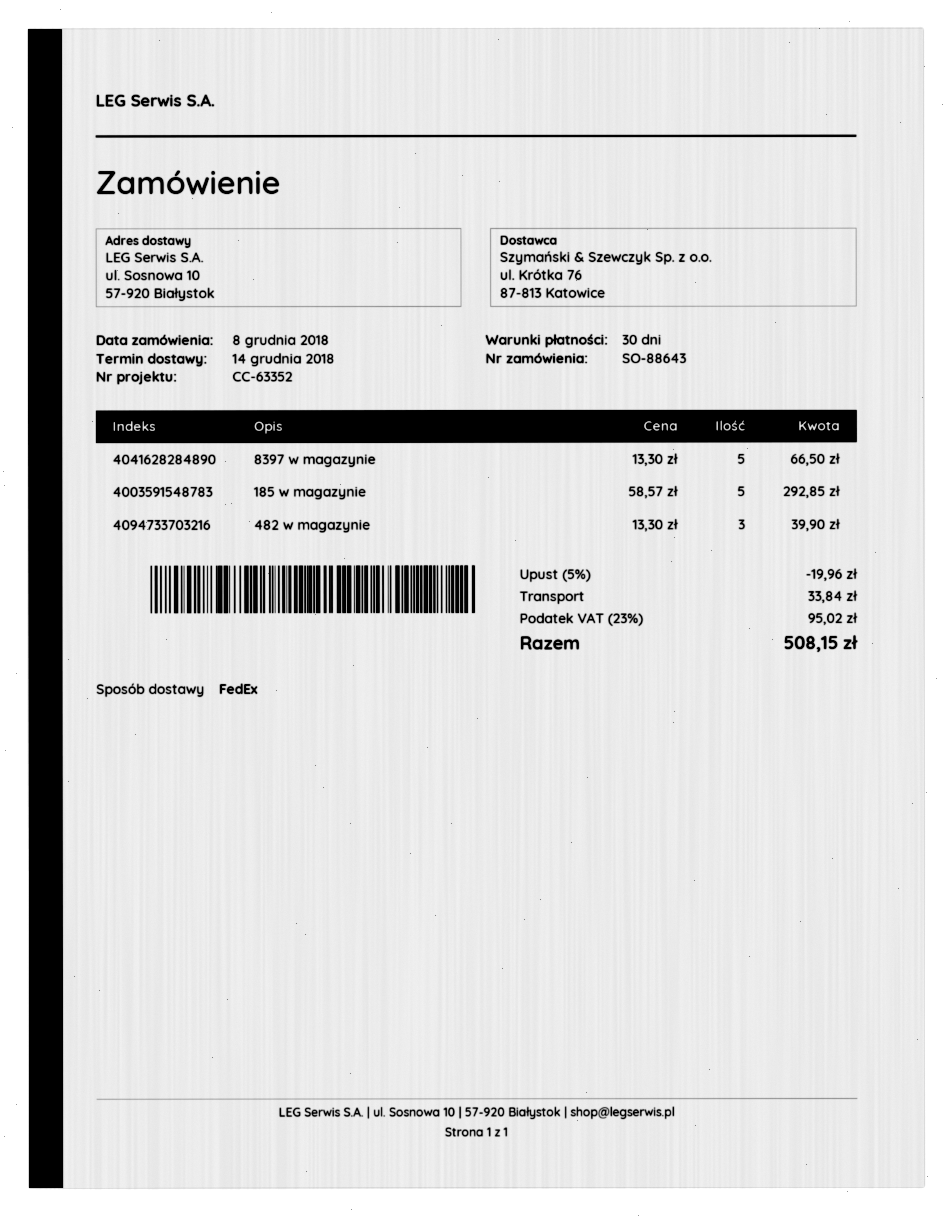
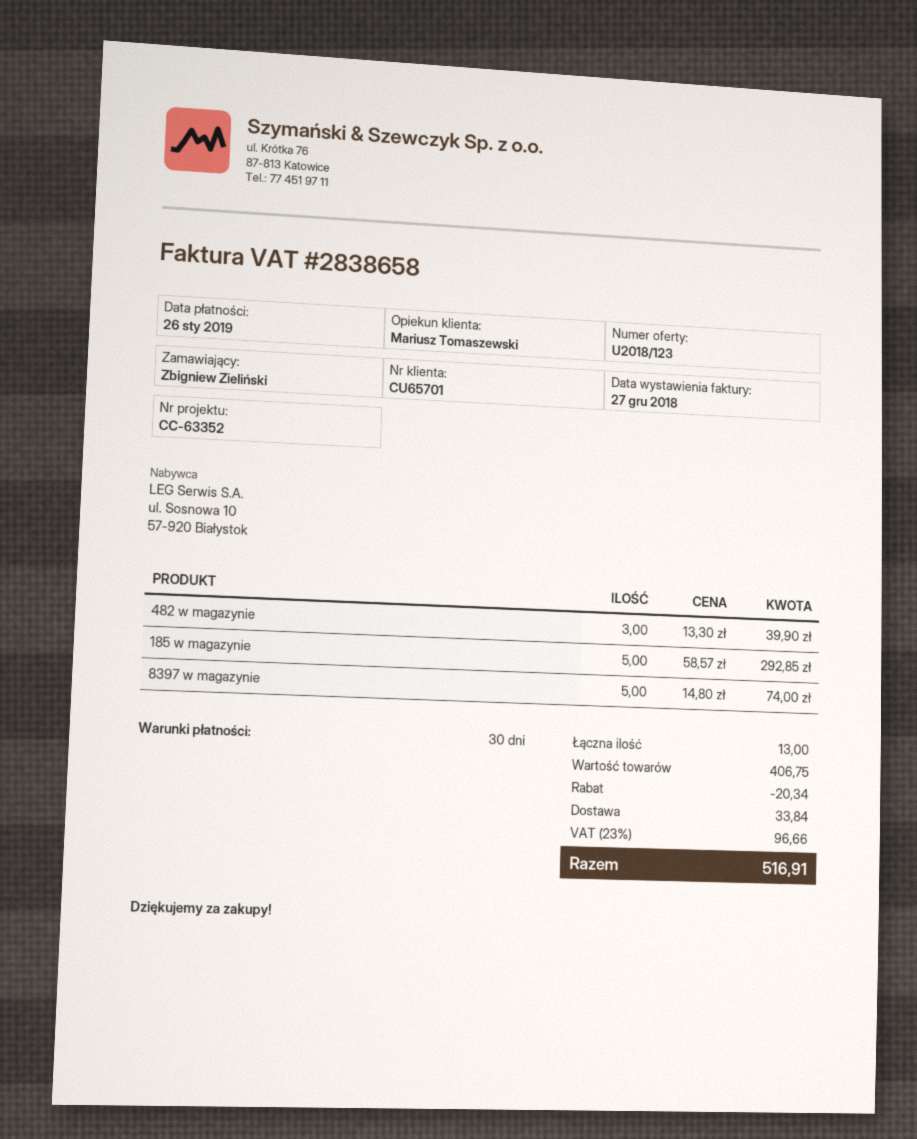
8397 w magazynie: 5 x 13.30 = 66.50 -> 5 x 14.80 = 74.00
discount: 19.96 -> 20.34
tax: 23% = 95.02 -> 23% = 96.66
total: 508.15 -> 516.91

